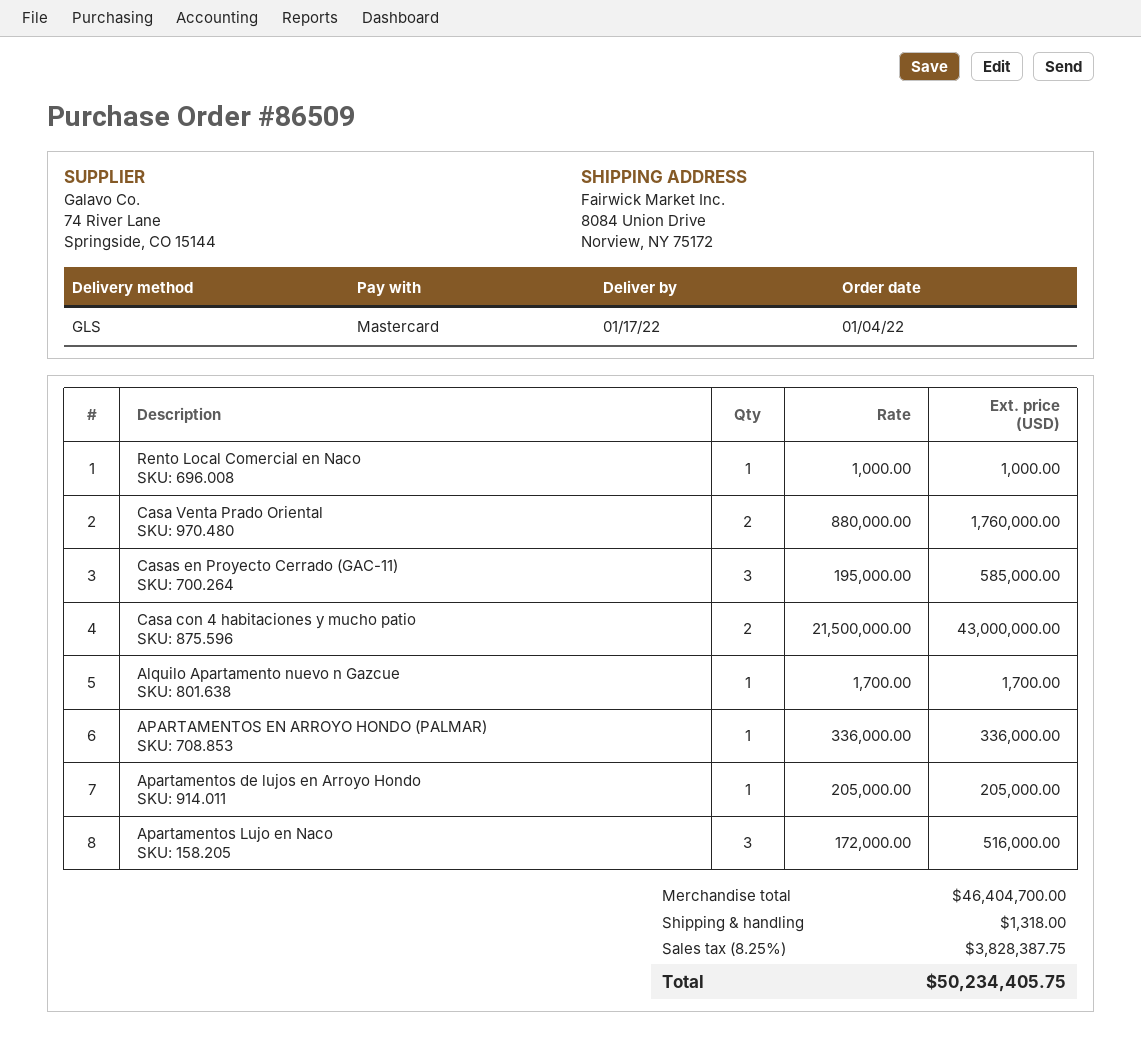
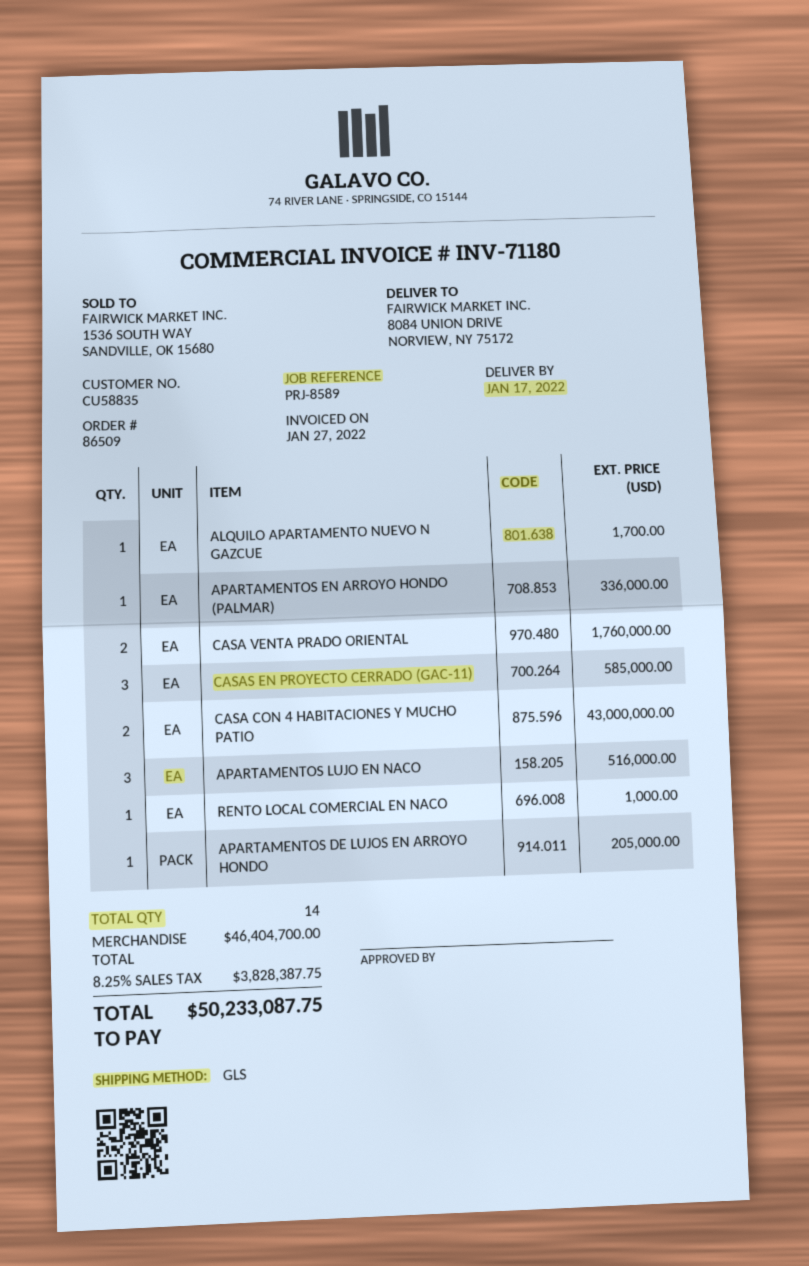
shipping: 1318.00 -> none
total: 50234405.75 -> 50233087.75

